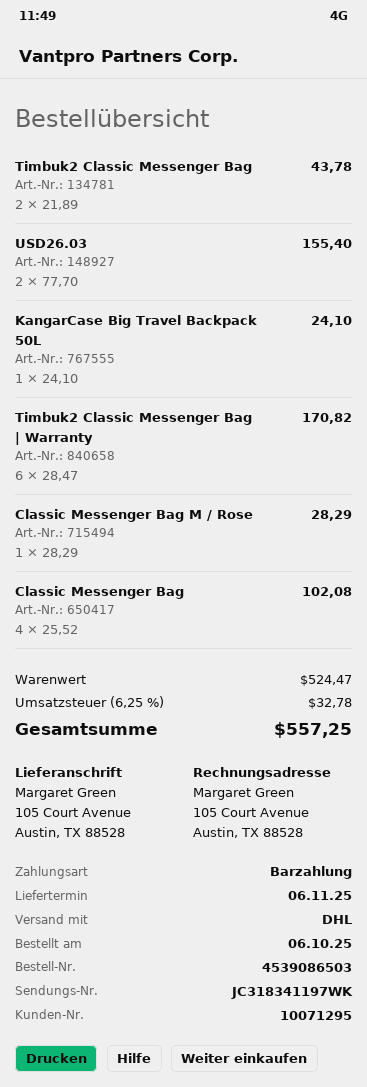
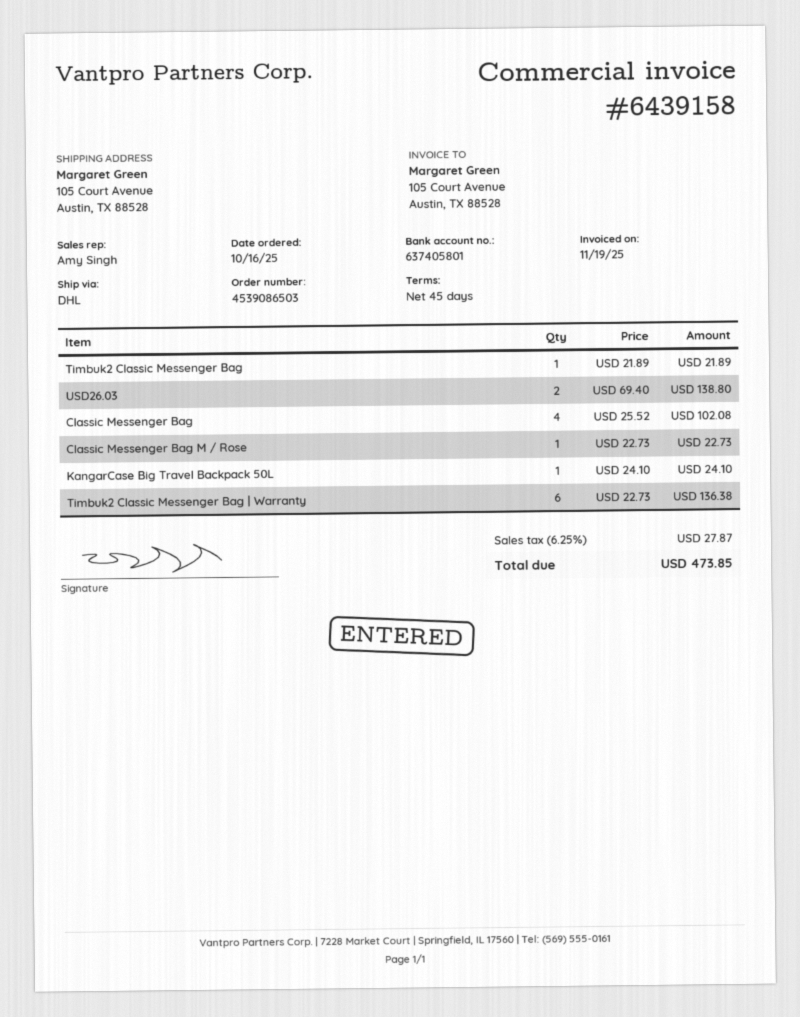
order date: 2025-10-06 -> 2025-10-16
Timbuk2 Classic Messenger Bag: 2 x 21.89 = 43.78 -> 1 x 21.89 = 21.89
USD26.03: 2 x 77.70 = 155.40 -> 2 x 69.40 = 138.80
Timbuk2 Classic Messenger Bag | Warranty: 6 x 28.47 = 170.82 -> 6 x 22.73 = 136.38
Classic Messenger Bag M / Rose: 1 x 28.29 = 28.29 -> 1 x 22.73 = 22.73
tax: 6.25% = 32.78 -> 6.25% = 27.87
total: 557.25 -> 473.85

